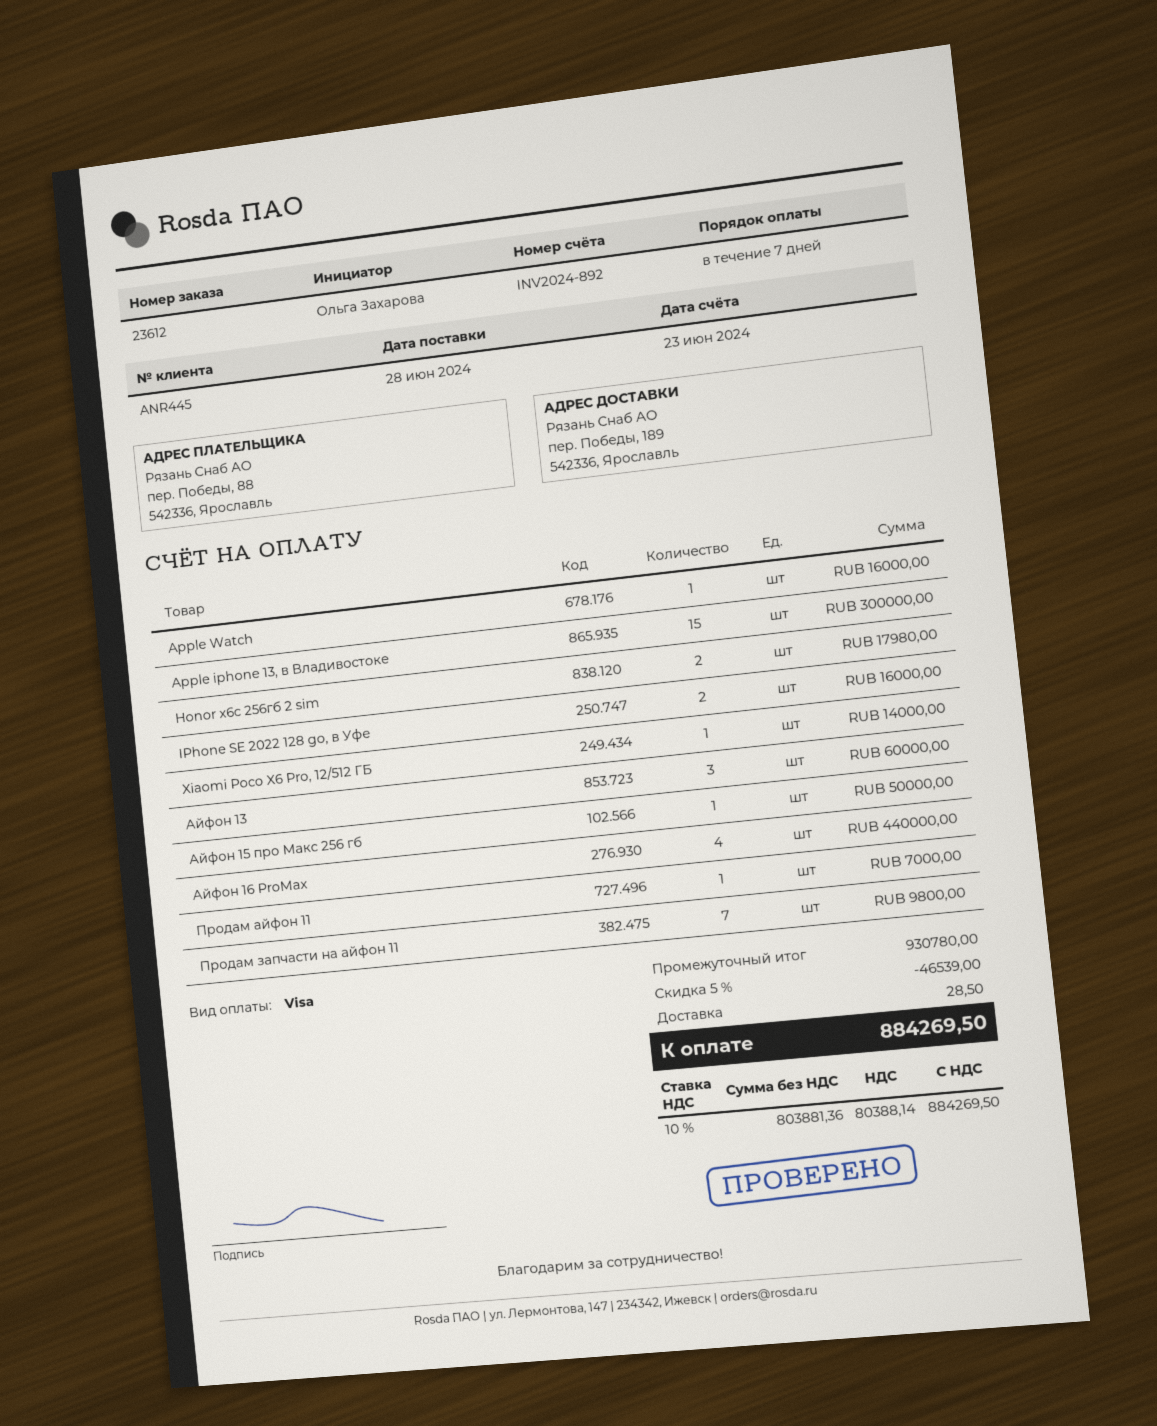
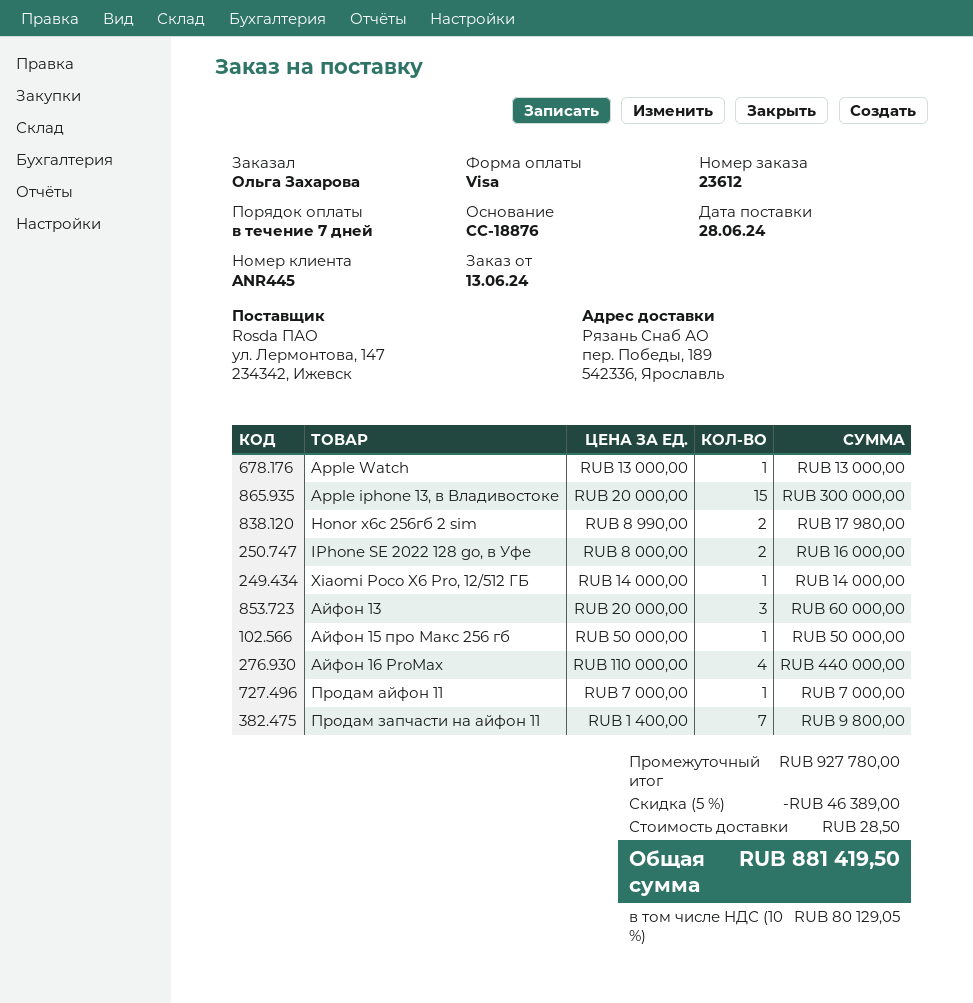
Apple Watch: 1 for 16000.00 -> 1 for 13000.00
subtotal: 930780.00 -> 927780.00
discount: 5% = 46539.00 -> 5% = 46389.00
tax: 10% = 80388.14 -> 10% = 80129.05
total: 884269.50 -> 881419.50

